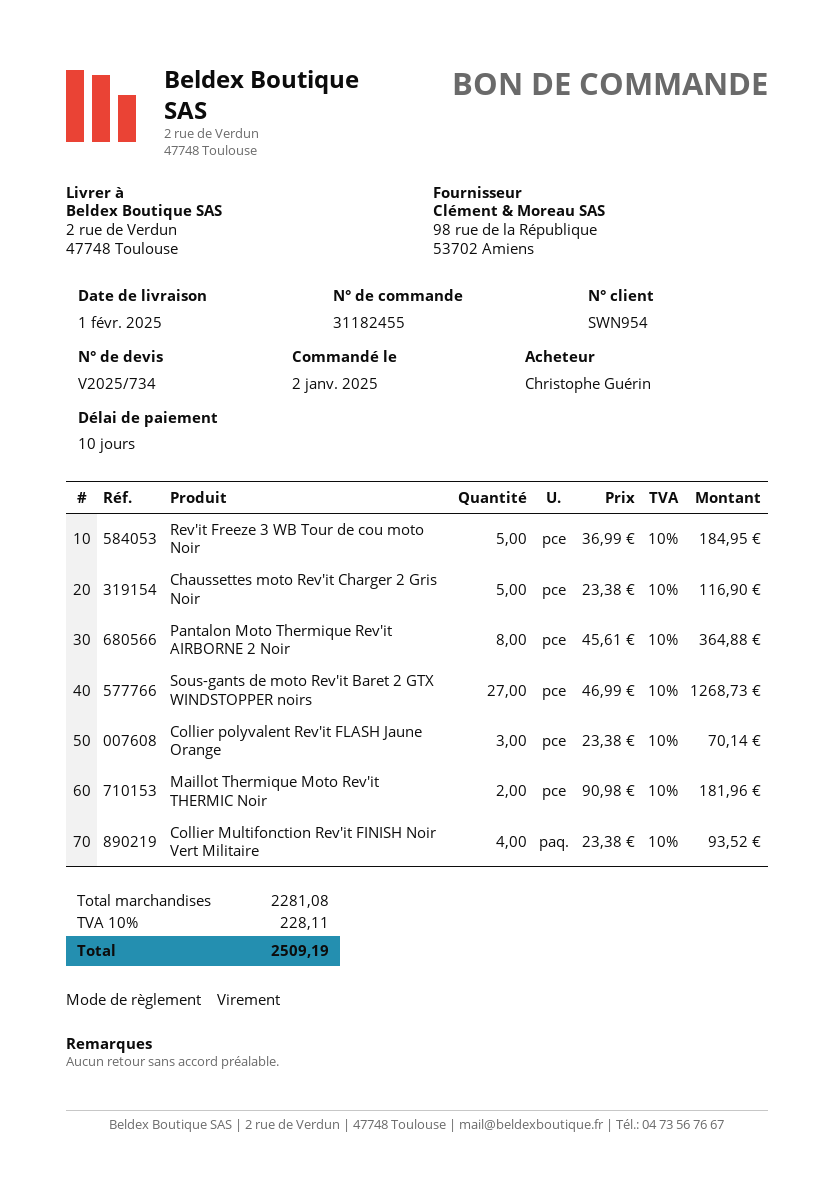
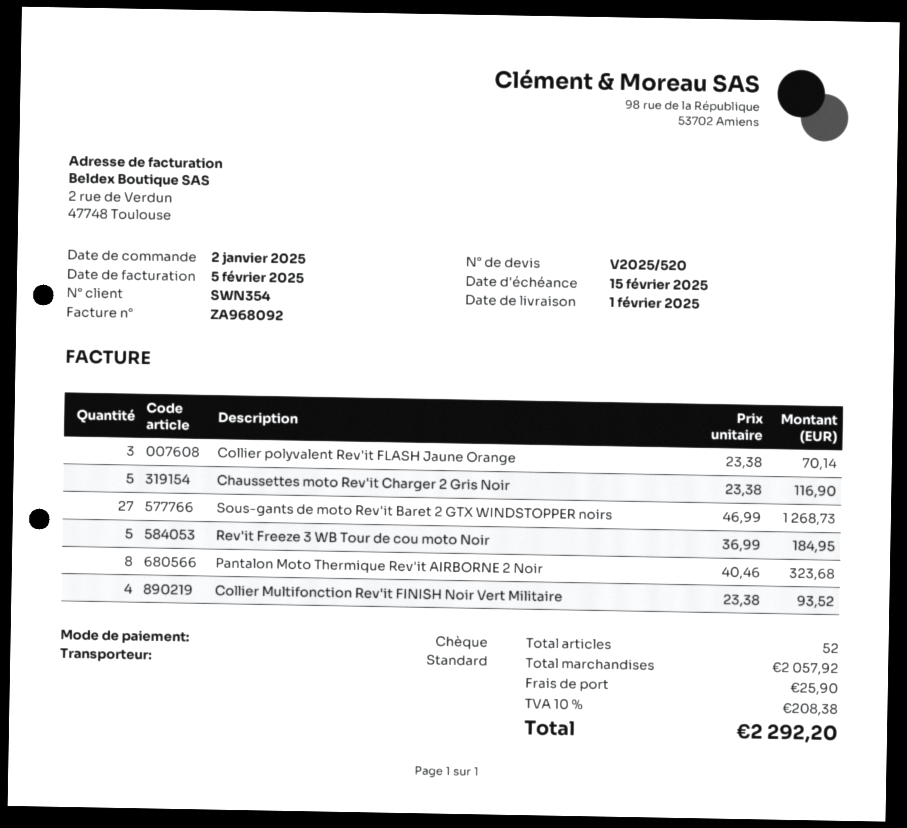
quote number: V2025/734 -> V2025/520
customer number: SWN954 -> SWN354
payment method: bank transfer -> cheque
Pantalon Moto Thermique Rev'it AIRBORNE 2 Noir: 8 x 45.61 = 364.88 -> 8 x 40.46 = 323.68
Maillot Thermique Moto Rev'it THERMIC Noir: 2 x 90.98 = 181.96 -> none
subtotal: 2281.08 -> 2057.92
shipping: none -> 25.90
tax: 10% = 228.11 -> 10% = 208.38
total: 2509.19 -> 2292.20

